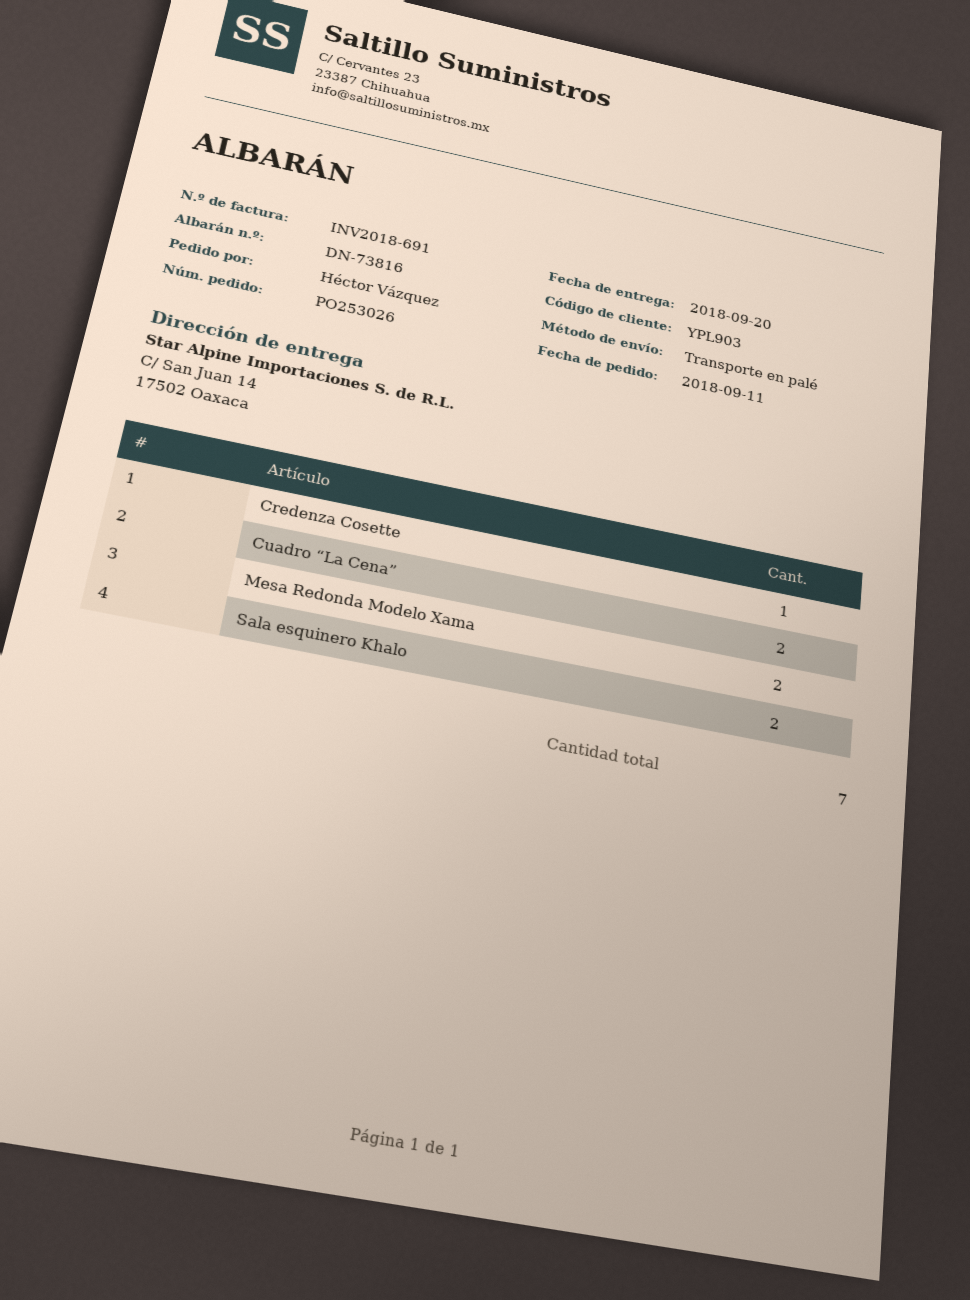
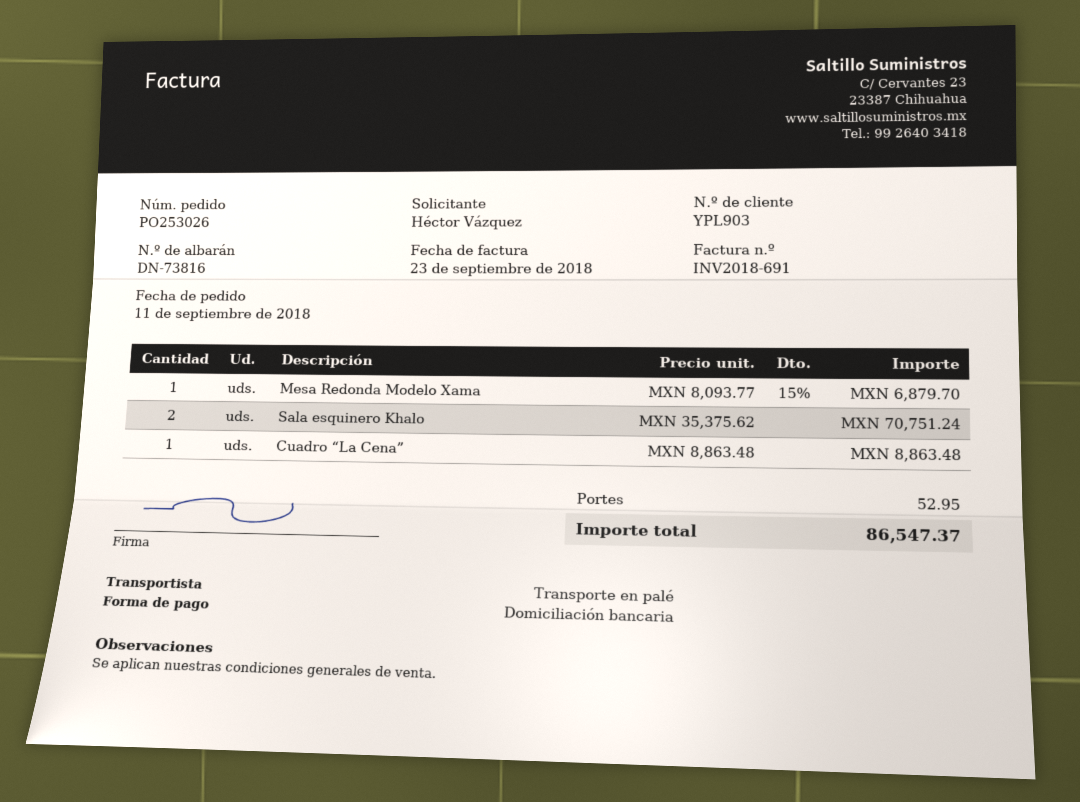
Credenza Cosette: 1 -> none
Cuadro “La Cena”: 2 -> 1
Mesa Redonda Modelo Xama: 2 -> 1

